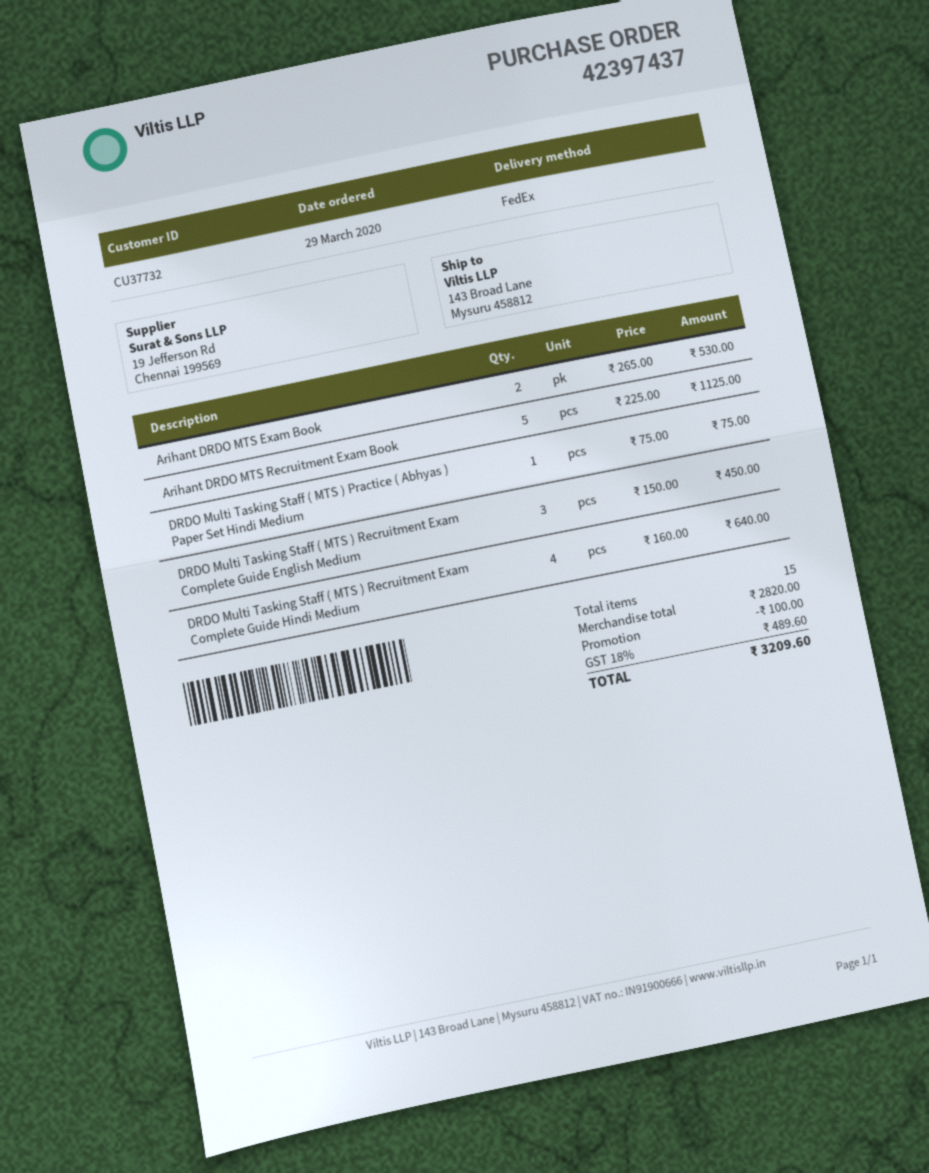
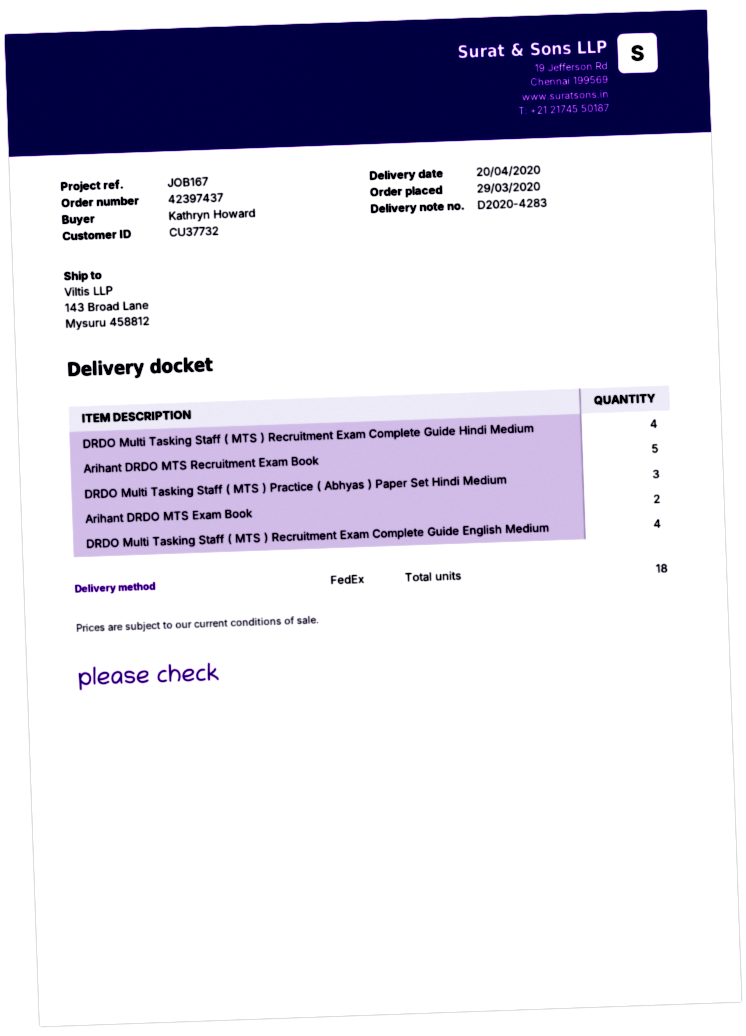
DRDO Multi Tasking Staff ( MTS ) Practice ( Abhyas ) Paper Set Hindi Medium: 1 -> 3
DRDO Multi Tasking Staff ( MTS ) Recruitment Exam Complete Guide English Medium: 3 -> 4
total quantity: 15 -> 18

